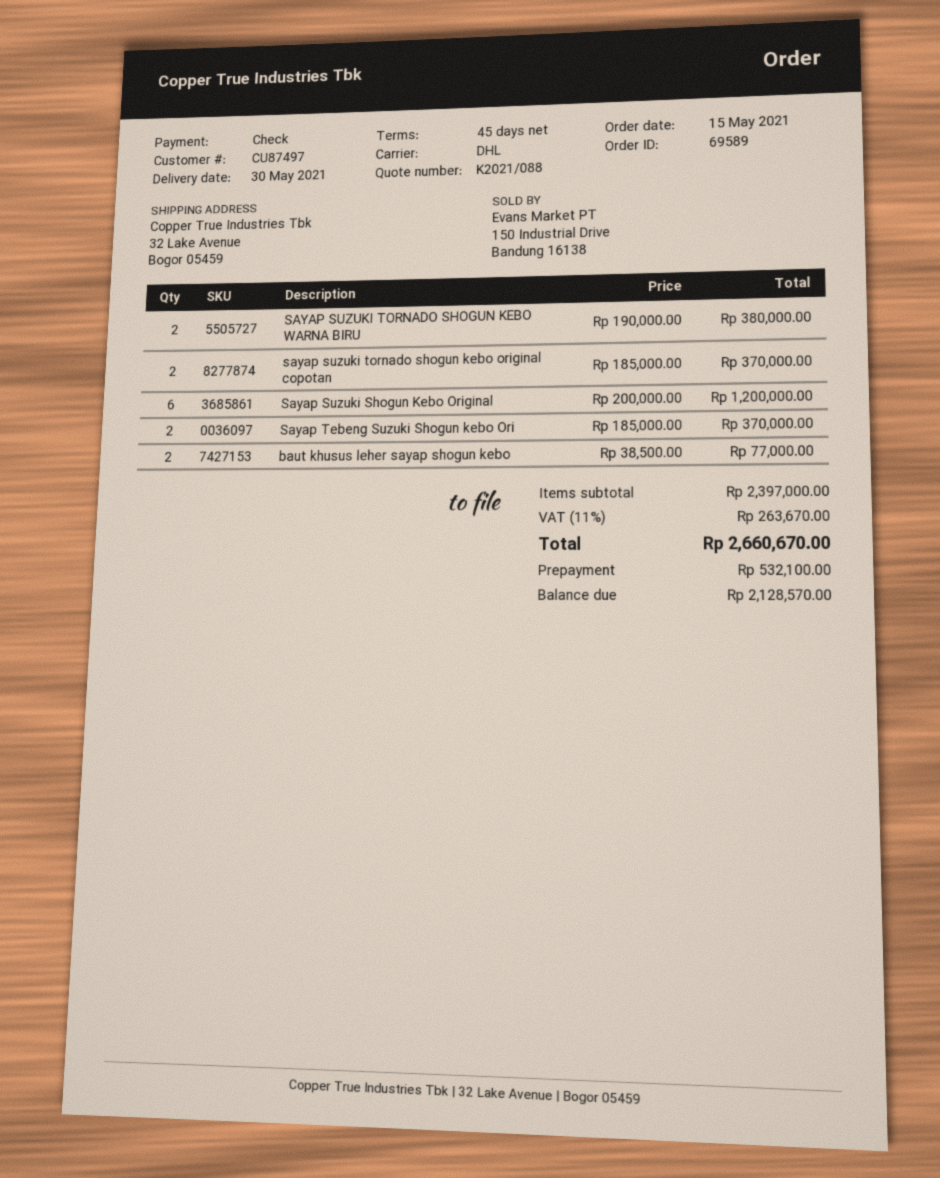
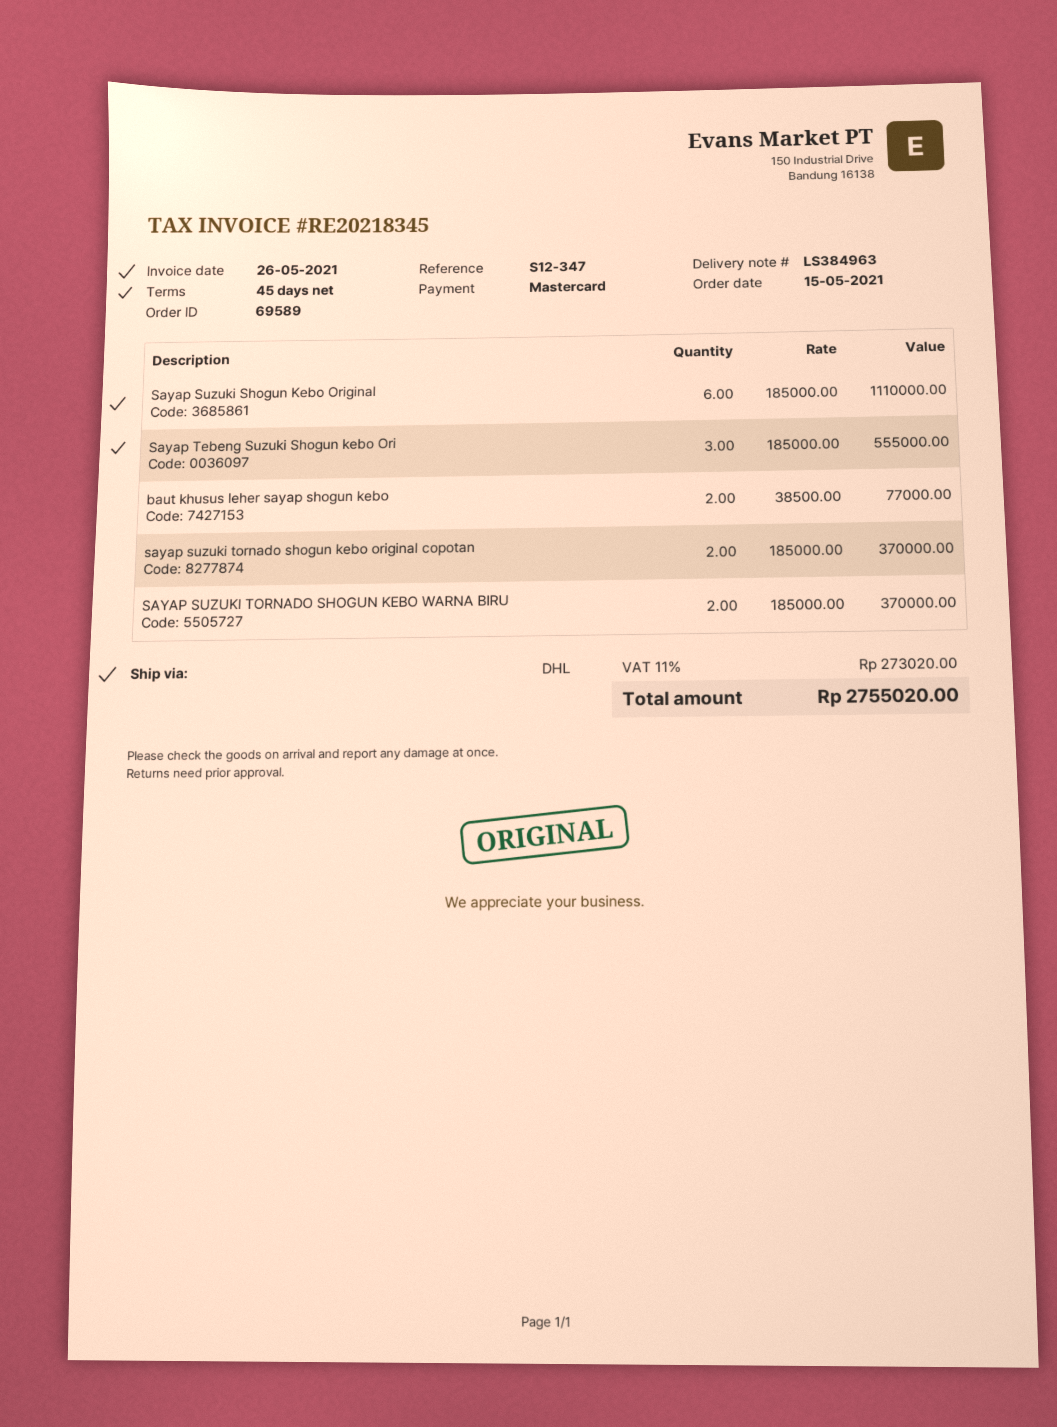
payment method: cheque -> Mastercard
SAYAP SUZUKI TORNADO SHOGUN KEBO WARNA BIRU: 2 x 190000.00 = 380000.00 -> 2 x 185000.00 = 370000.00
Sayap Suzuki Shogun Kebo Original: 6 x 200000.00 = 1200000.00 -> 6 x 185000.00 = 1110000.00
Sayap Tebeng Suzuki Shogun kebo Ori: 2 x 185000.00 = 370000.00 -> 3 x 185000.00 = 555000.00
tax: 11% = 263670.00 -> 11% = 273020.00
total: 2660670.00 -> 2755020.00

